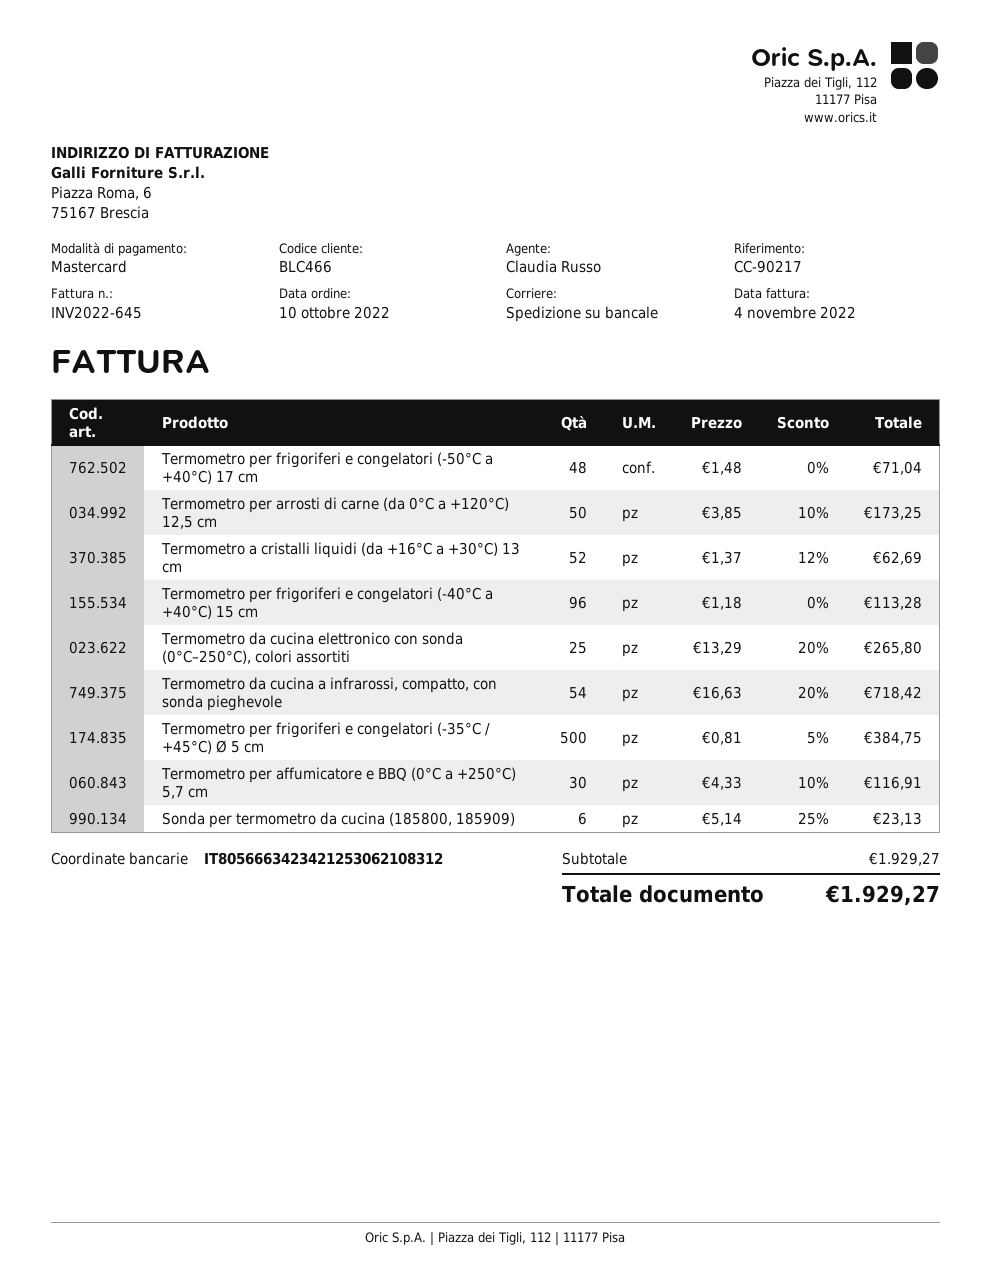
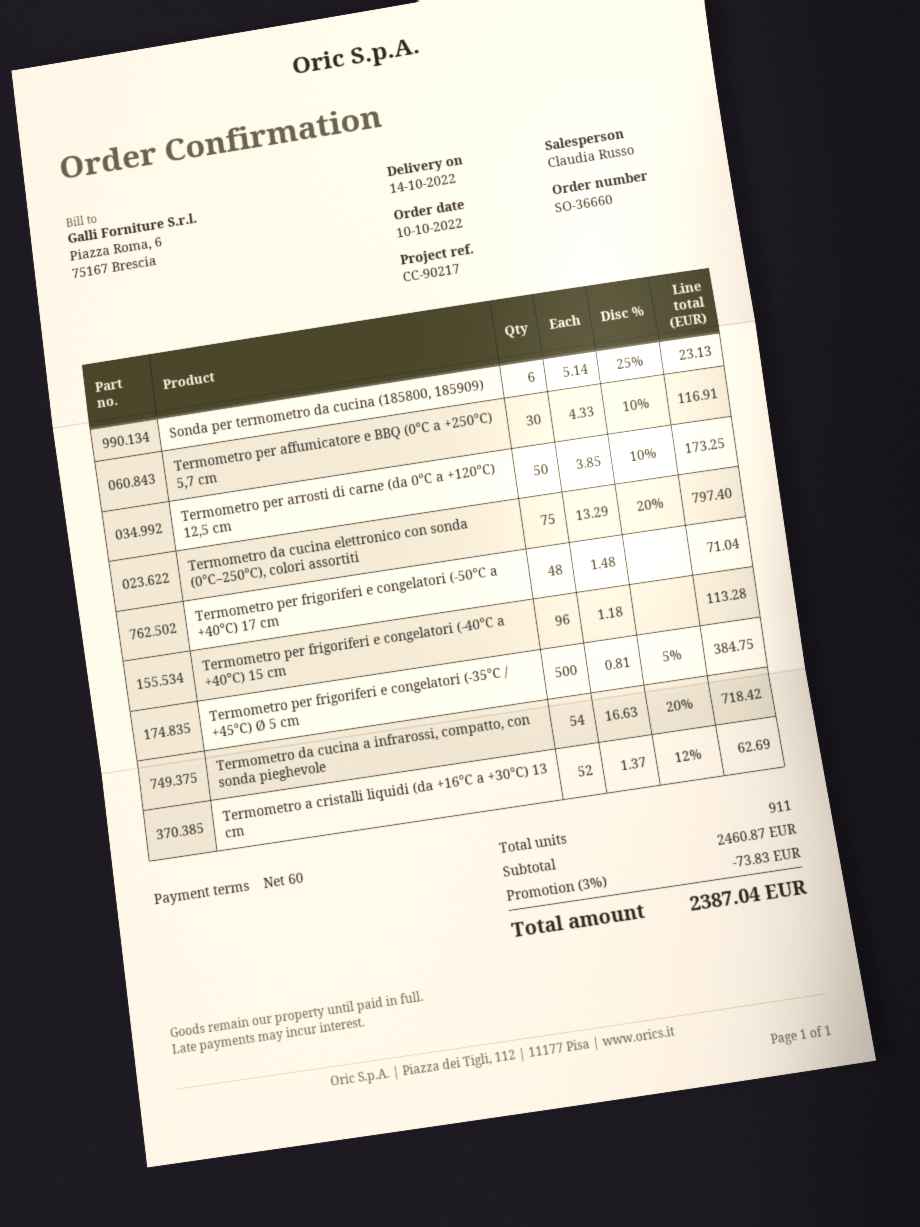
Termometro da cucina elettronico con sonda (0°C–250°C), colori assortiti: 25 x 13.29 - 20% = 265.80 -> 75 x 13.29 - 20% = 797.40
subtotal: 1929.27 -> 2460.87
discount: none -> 3% = 73.83
total: 1929.27 -> 2387.04

